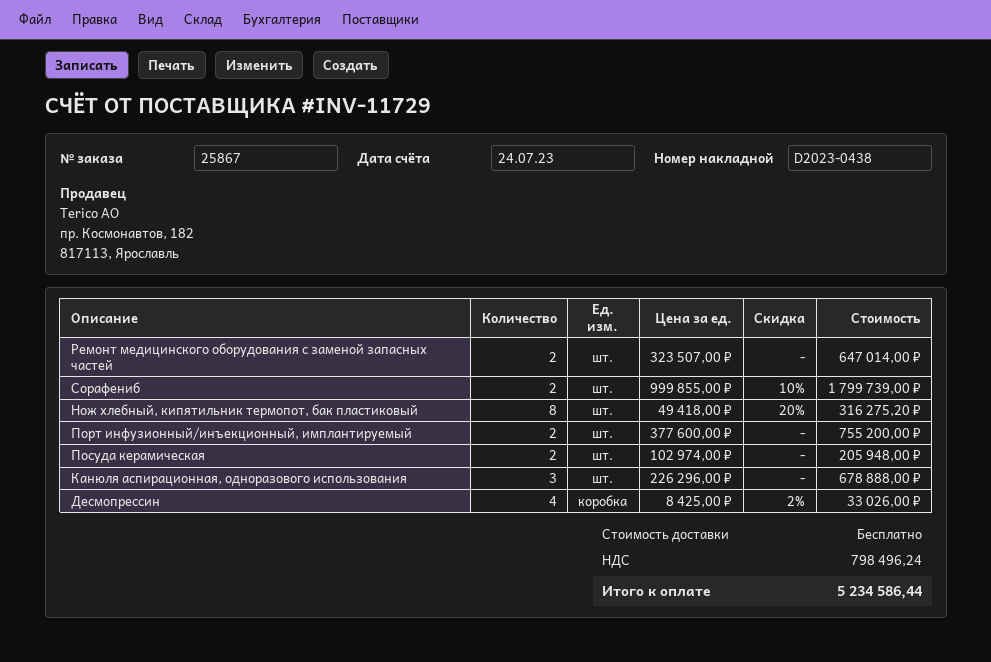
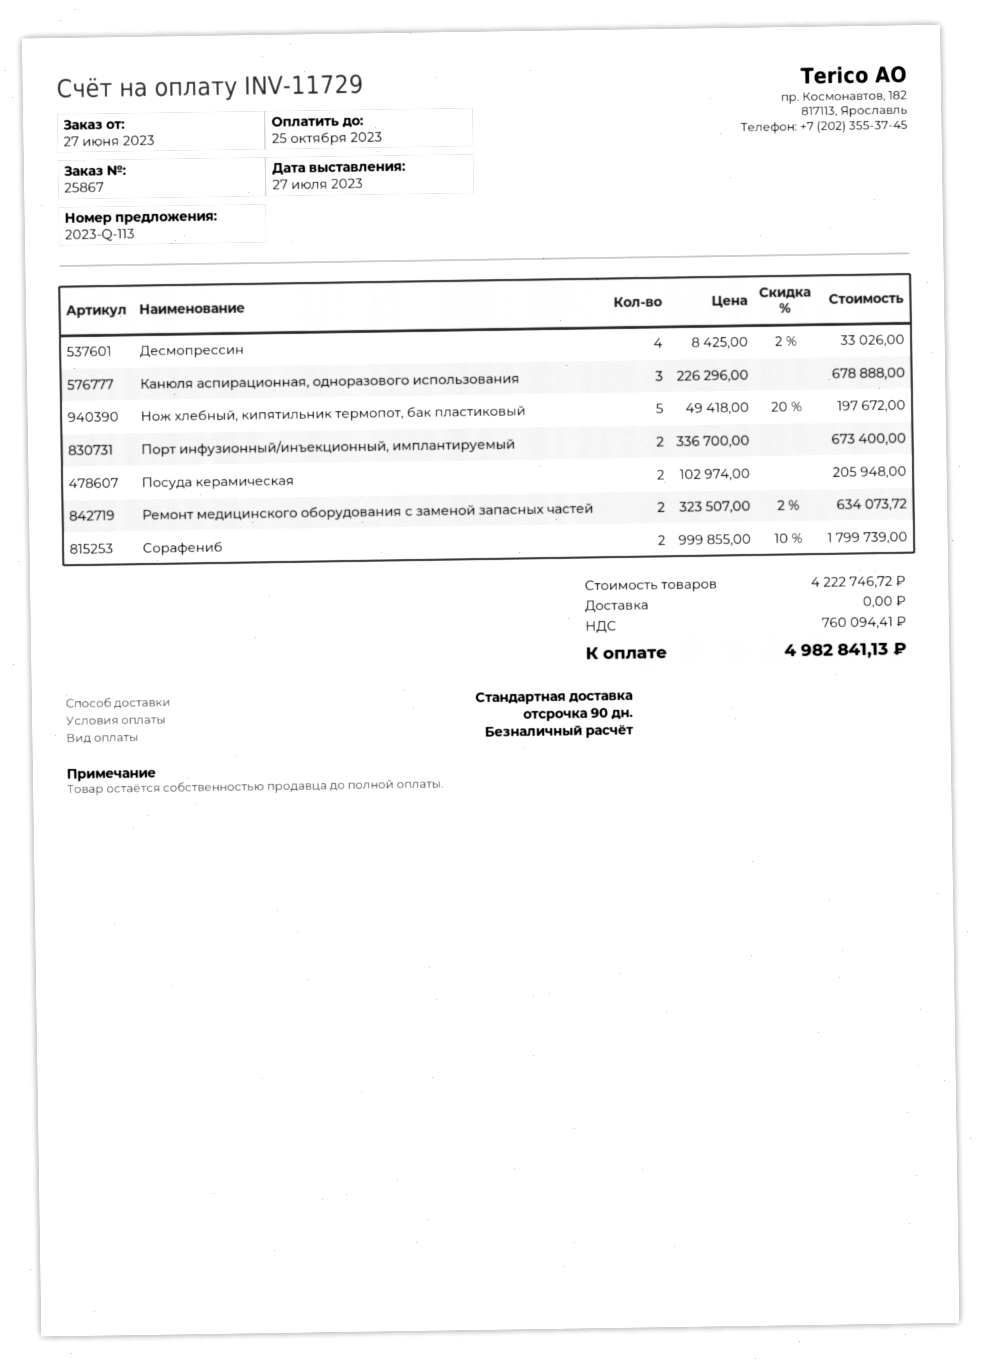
invoice date: 2023-07-24 -> 2023-07-27
Ремонт медицинского оборудования с заменой запасных частей: 2 x 323507.00 = 647014.00 -> 2 x 323507.00 - 2% = 634073.72
Нож хлебный, кипятильник термопот, бак пластиковый: 8 x 49418.00 - 20% = 316275.20 -> 5 x 49418.00 - 20% = 197672.00
Порт инфузионный/инъекционный, имплантируемый: 2 x 377600.00 = 755200.00 -> 2 x 336700.00 = 673400.00
tax: 798496.24 -> 760094.41
total: 5234586.44 -> 4982841.13

